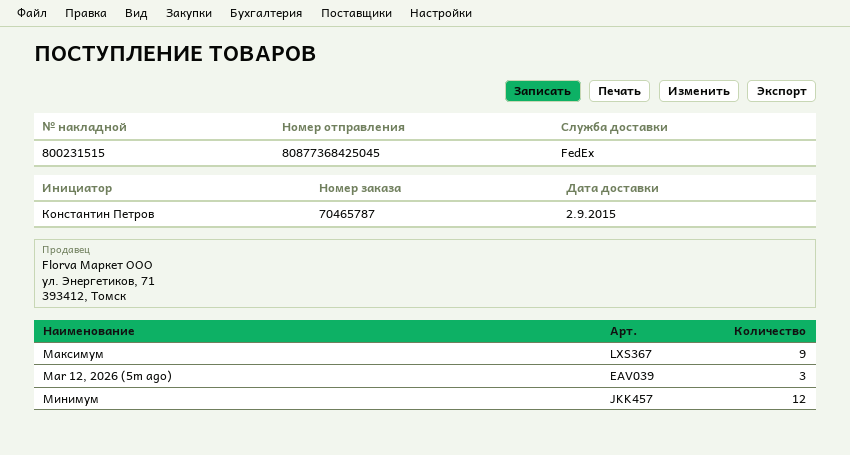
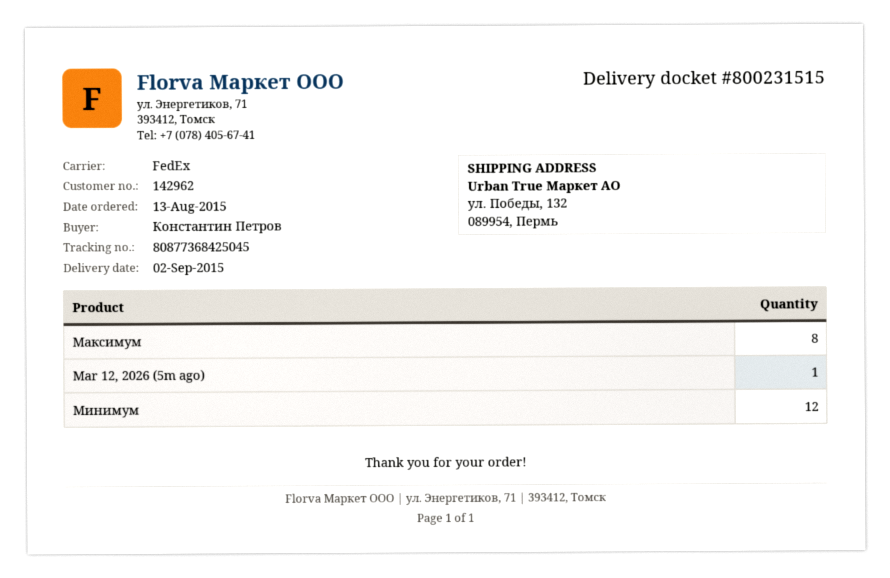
Максимум: 9 -> 8
Mar 12, 2026 (5m ago): 3 -> 1

